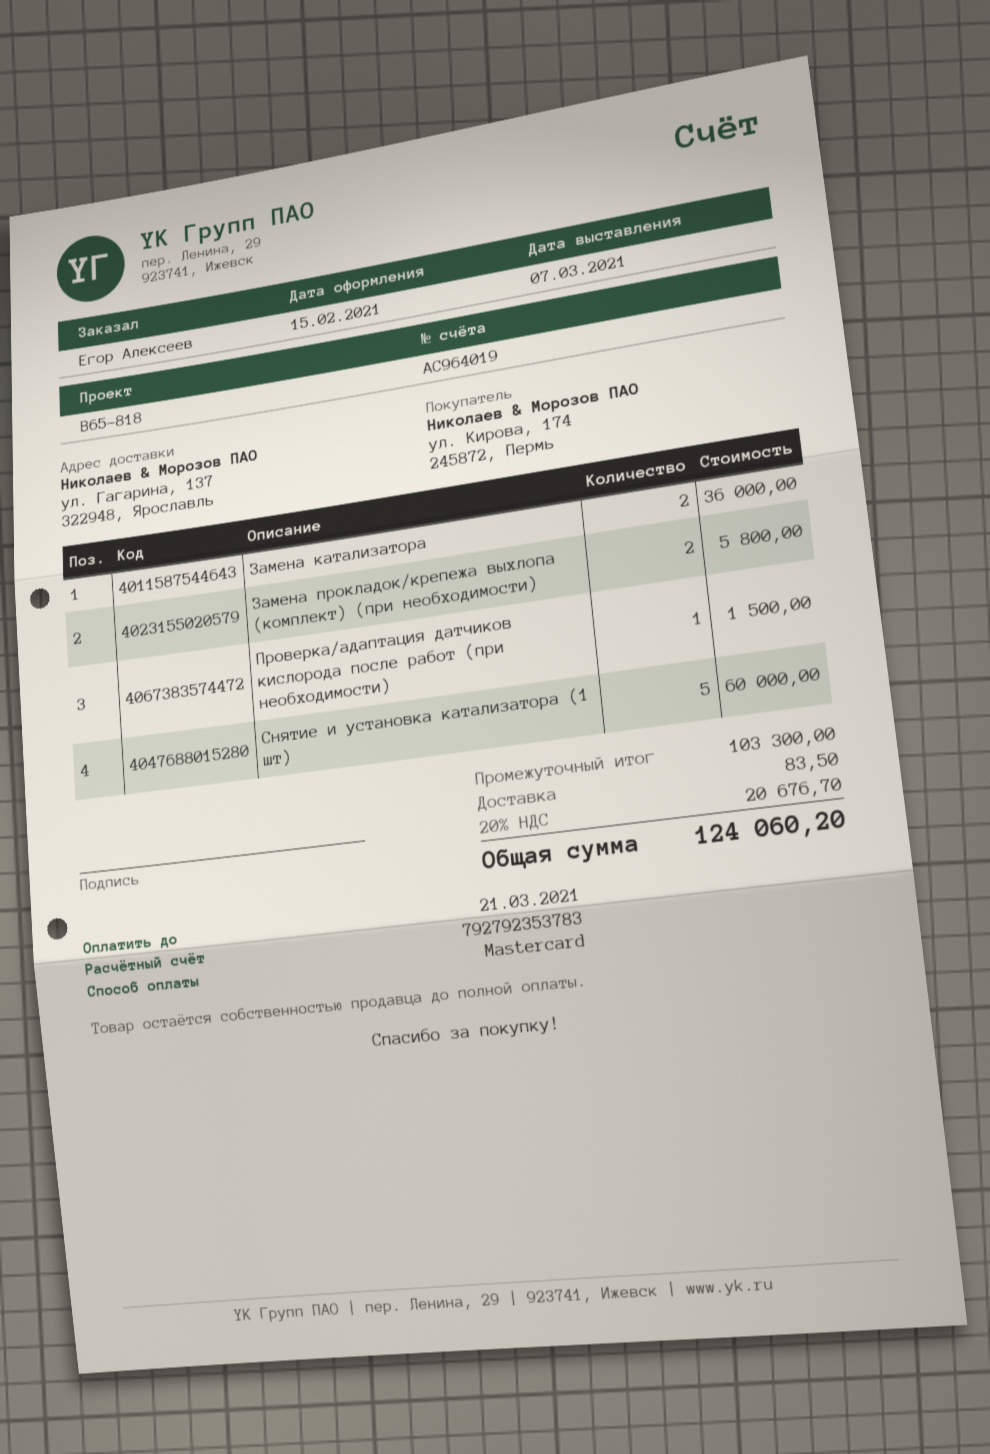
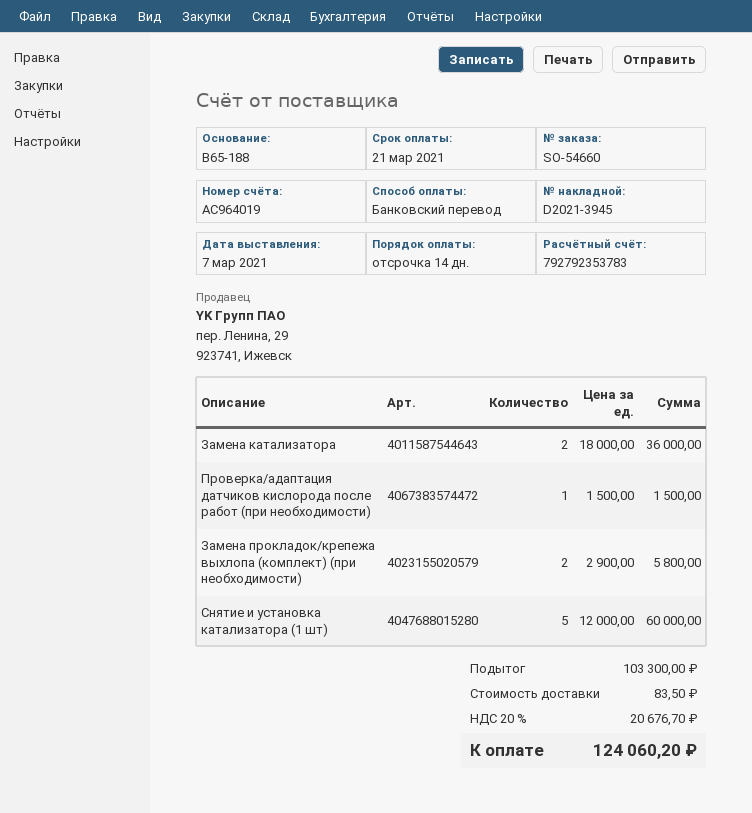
reference: B65-818 -> B65-188
payment method: Mastercard -> bank transfer

